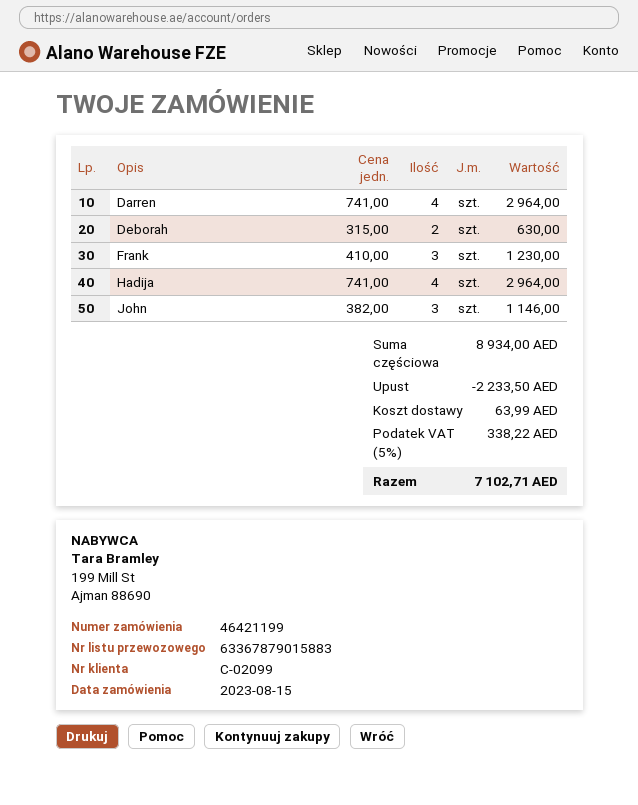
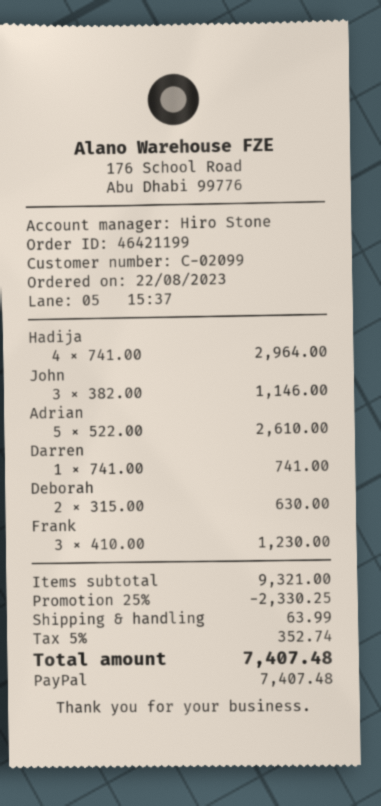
order date: 2023-08-15 -> 2023-08-22
Darren: 4 x 741.00 = 2964.00 -> 1 x 741.00 = 741.00
Adrian: none -> 5 x 522.00 = 2610.00
subtotal: 8934.00 -> 9321.00
discount: 2233.50 -> 2330.25
tax: 5% = 338.22 -> 5% = 352.74
total: 7102.71 -> 7407.48

